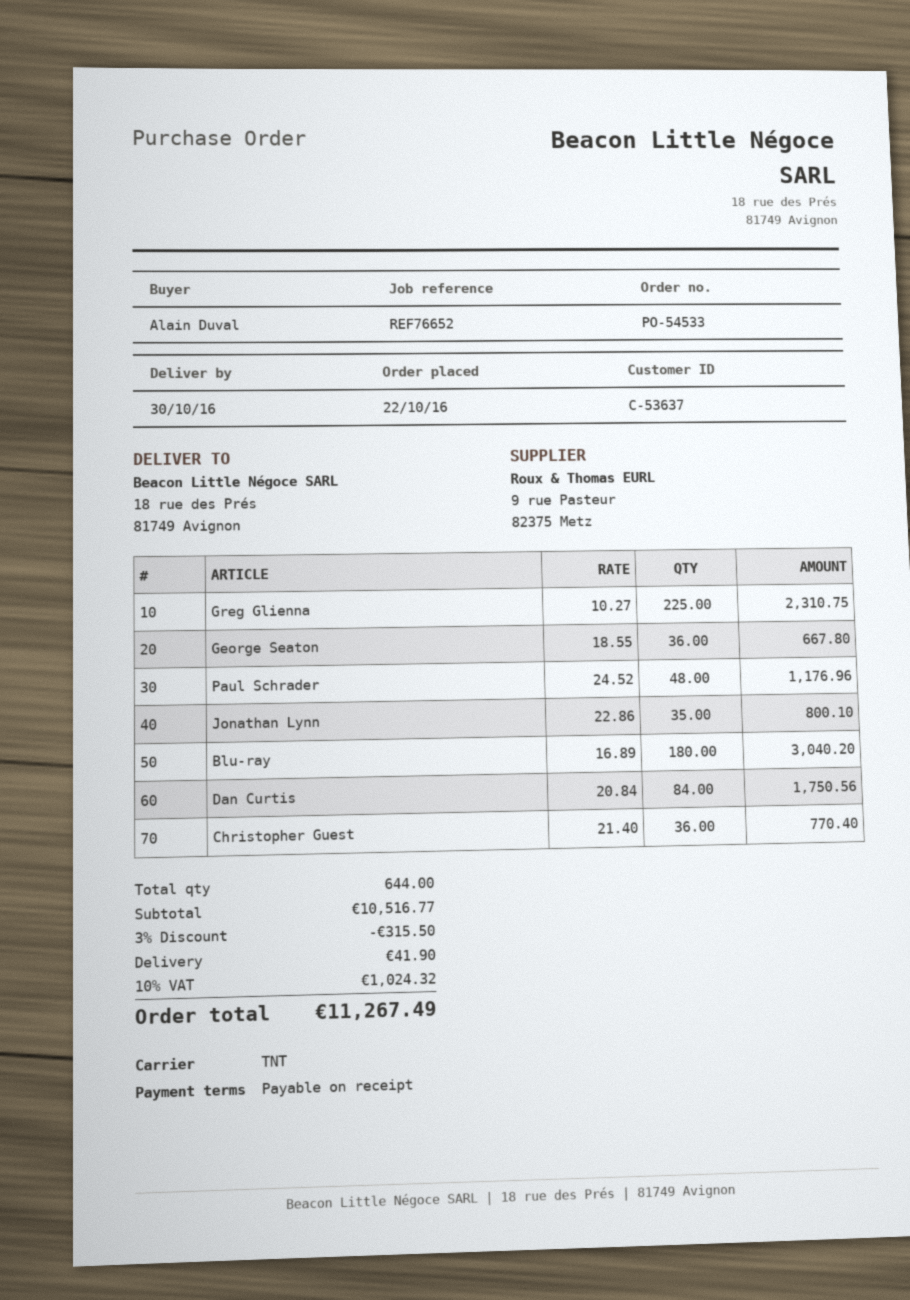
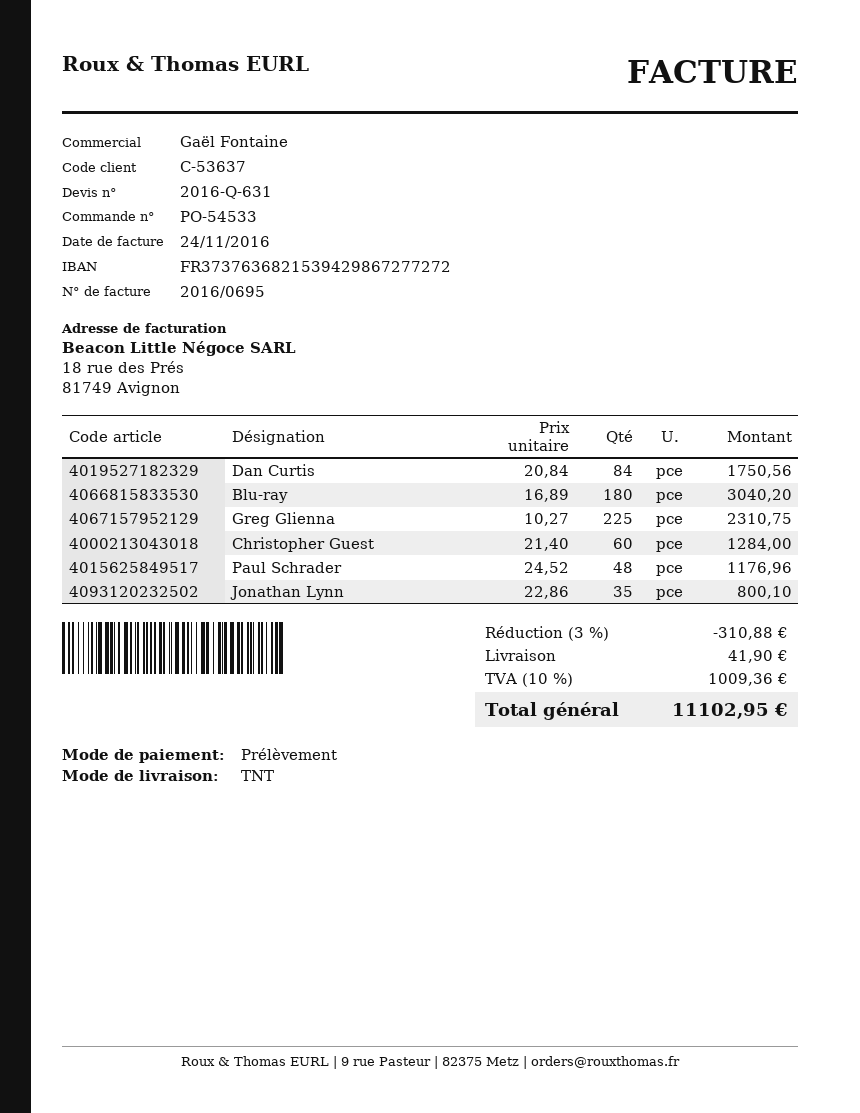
George Seaton: 36 x 18.55 = 667.80 -> none
Christopher Guest: 36 x 21.40 = 770.40 -> 60 x 21.40 = 1284.00
discount: 3% = 315.50 -> 3% = 310.88
tax: 10% = 1024.32 -> 10% = 1009.36
total: 11267.49 -> 11102.95

